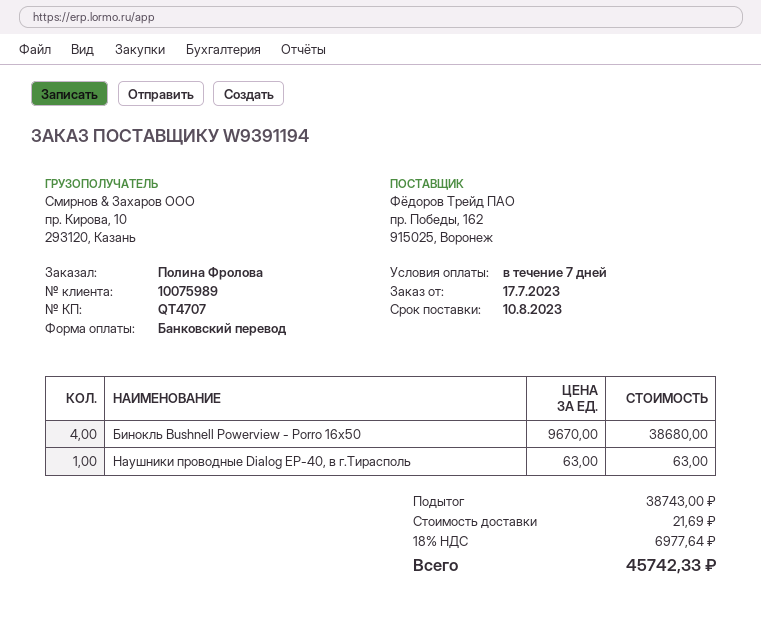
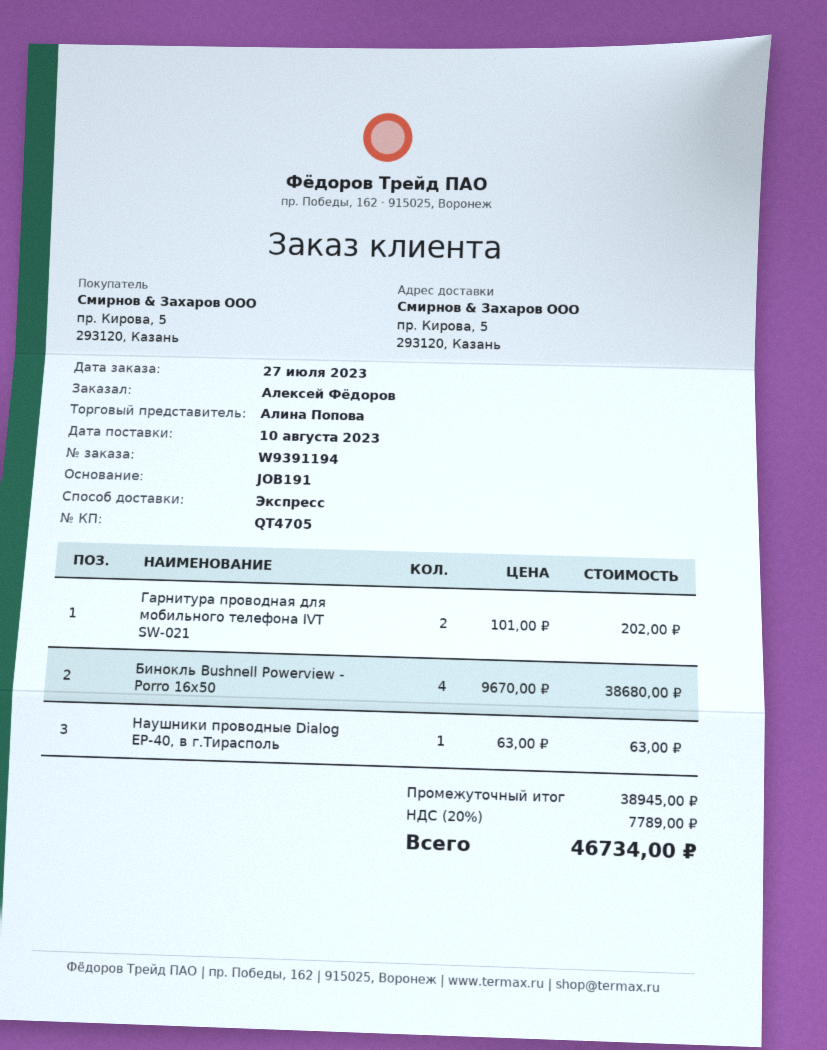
quote number: QT4707 -> QT4705
order date: 2023-07-17 -> 2023-07-27
ordered by: Полина Фролова -> Алексей Фёдоров
ship to: пр. Кирова, 10, 293120, Казань -> пр. Кирова, 5, 293120, Казань
Гарнитура проводная для мобильного телефона IVT SW-021: none -> 2 x 101.00 = 202.00
subtotal: 38743.00 -> 38945.00
shipping: 21.69 -> none
tax: 18% = 6977.64 -> 20% = 7789.00
total: 45742.33 -> 46734.00

